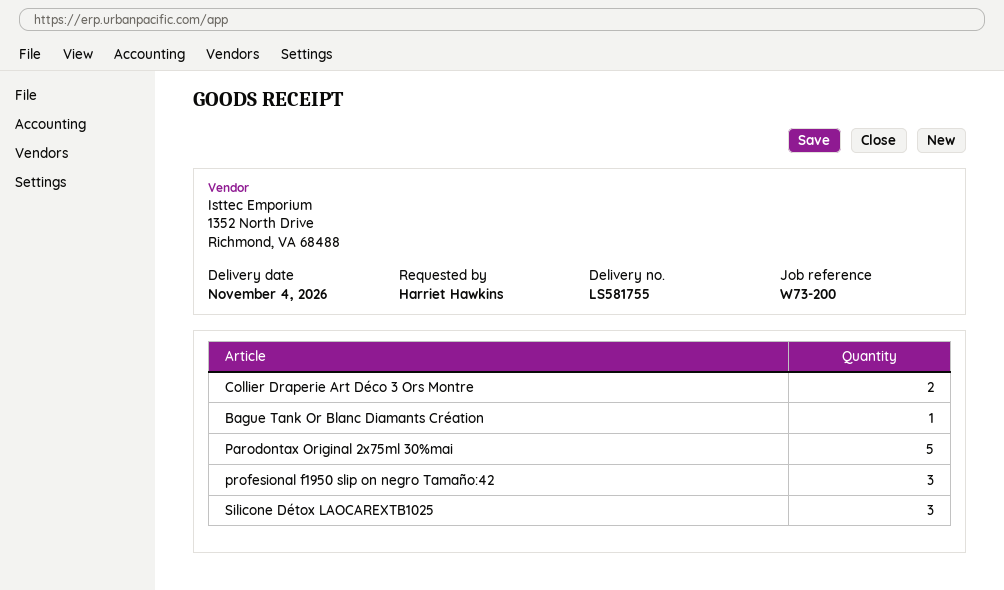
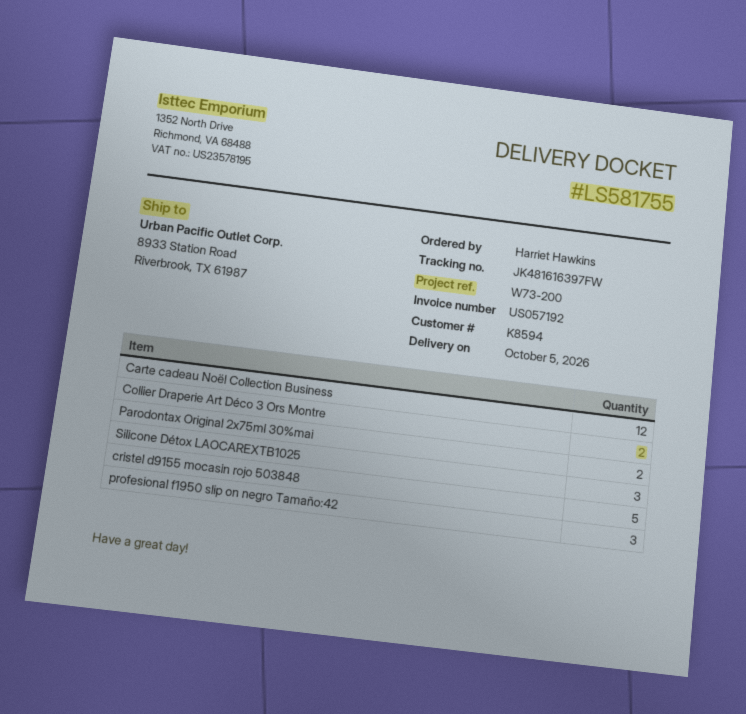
delivery date: 2026-11-04 -> 2026-10-05
Bague Tank Or Blanc Diamants Création: 1 -> none
Parodontax Original 2x75ml 30%mai: 5 -> 2
Carte cadeau Noël Collection Business: none -> 12
cristel d9155 mocasin rojo 503848: none -> 5

